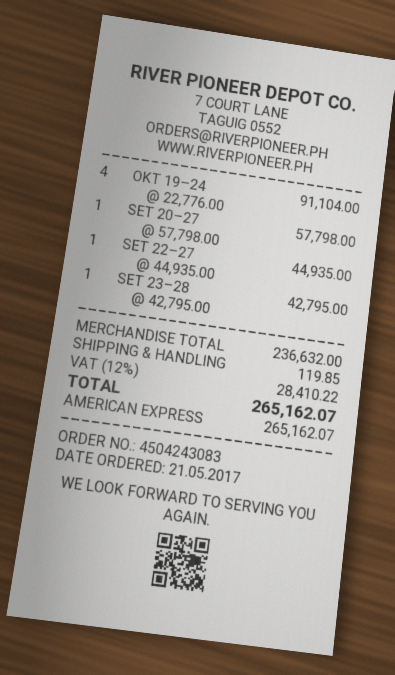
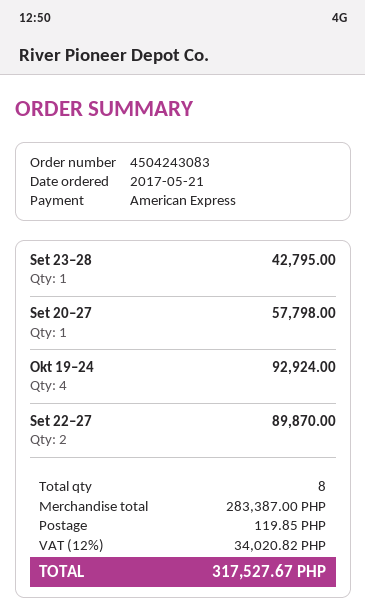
OKT 19–24: 4 for 91104.00 -> 4 for 92924.00
SET 22–27: 1 for 44935.00 -> 2 for 89870.00
subtotal: 236632.00 -> 283387.00
tax: 12% = 28410.22 -> 12% = 34020.82
total: 265162.07 -> 317527.67

